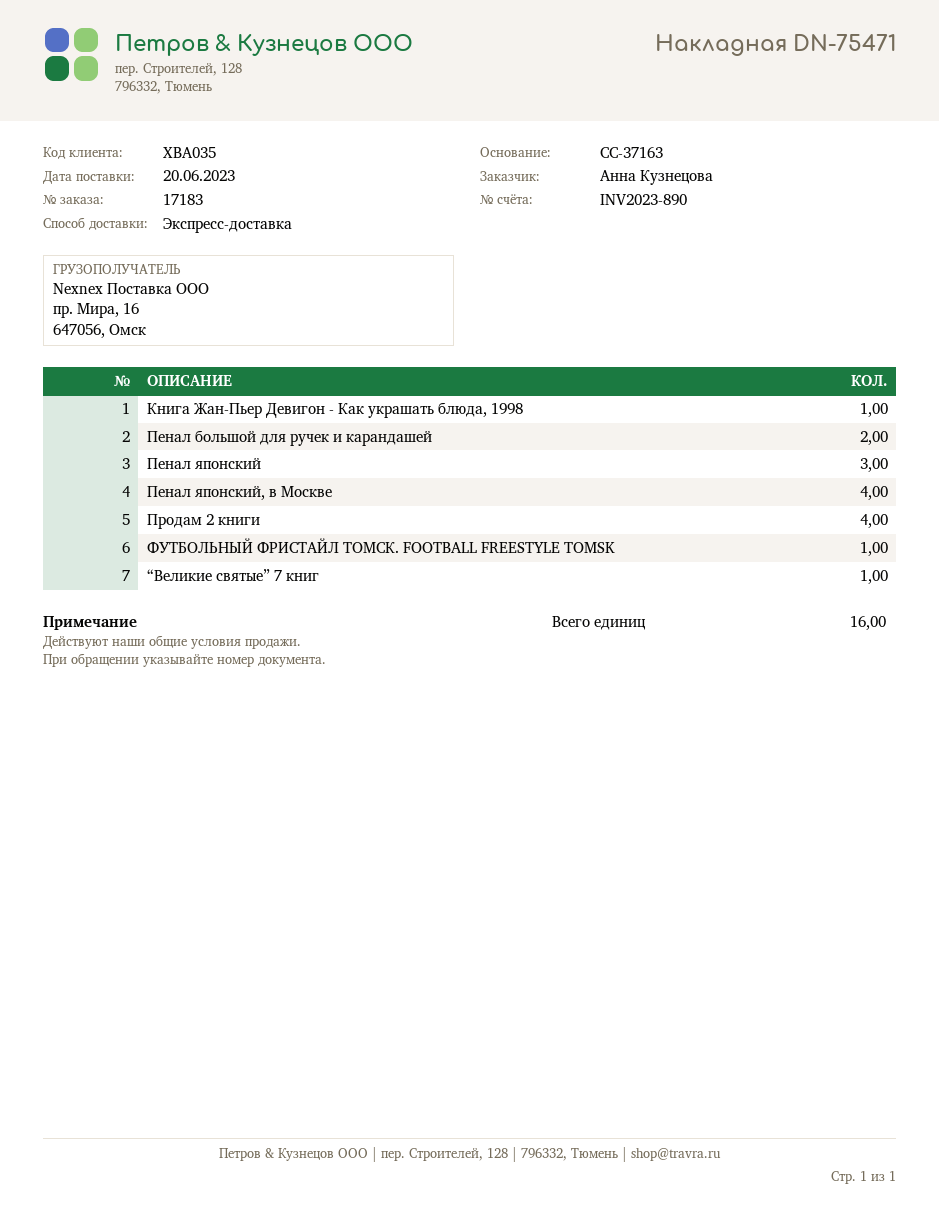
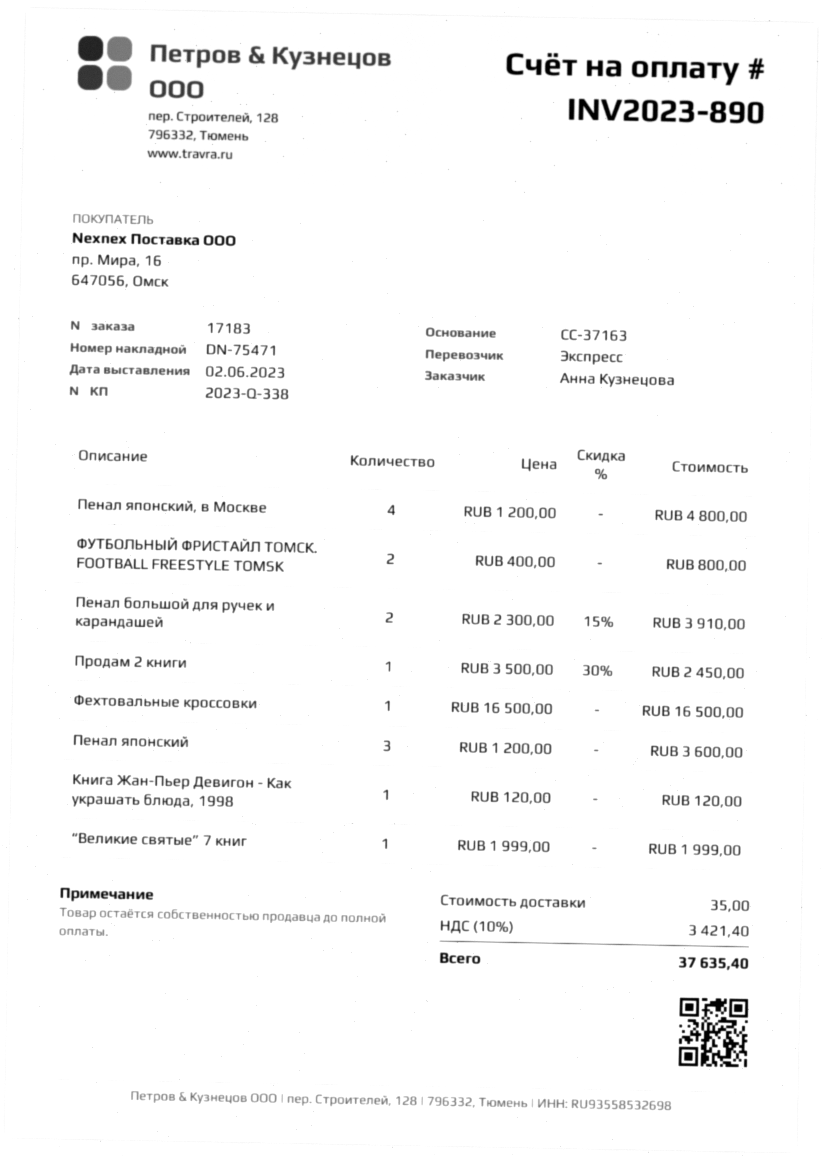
Продам 2 книги: 4 -> 1
ФУТБОЛЬНЫЙ ФРИСТАЙЛ ТОМСК. FOOTBALL FREESTYLE TOMSK: 1 -> 2
Фехтовальные кроссовки: none -> 1

